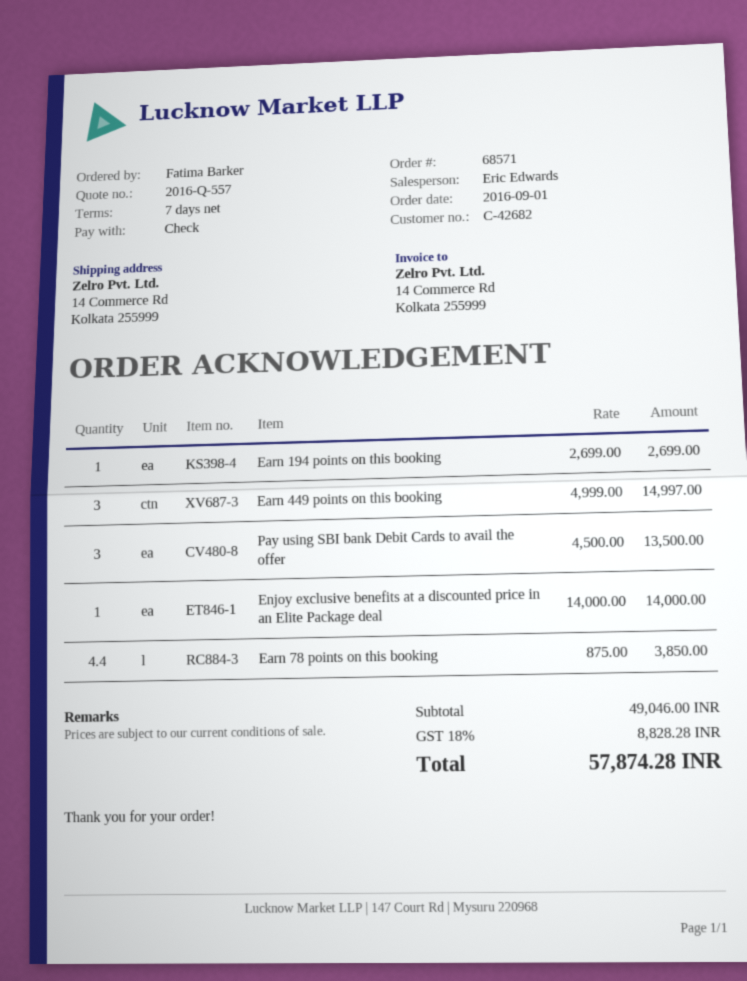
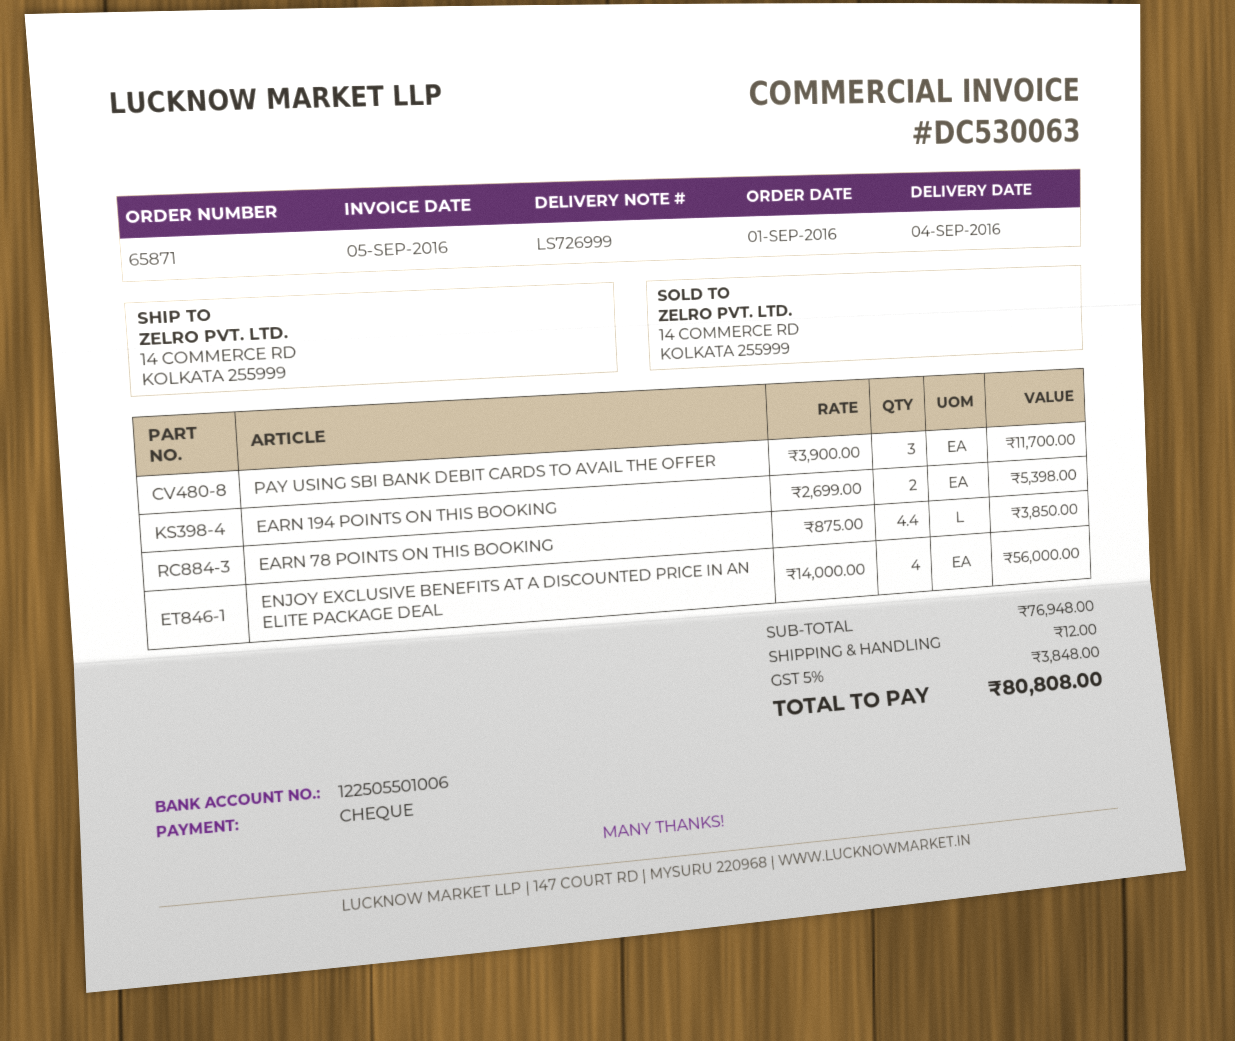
order number: 68571 -> 65871
Earn 194 points on this booking: 1 x 2699.00 = 2699.00 -> 2 x 2699.00 = 5398.00
Earn 449 points on this booking: 3 x 4999.00 = 14997.00 -> none
Pay using SBI bank Debit Cards to avail the offer: 3 x 4500.00 = 13500.00 -> 3 x 3900.00 = 11700.00
Enjoy exclusive benefits at a discounted price in an Elite Package deal: 1 x 14000.00 = 14000.00 -> 4 x 14000.00 = 56000.00
subtotal: 49046.00 -> 76948.00
shipping: none -> 12.00
tax: 18% = 8828.28 -> 5% = 3848.00
total: 57874.28 -> 80808.00

